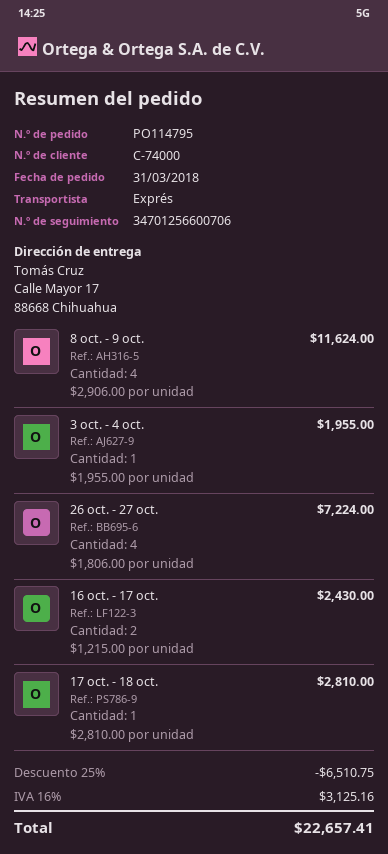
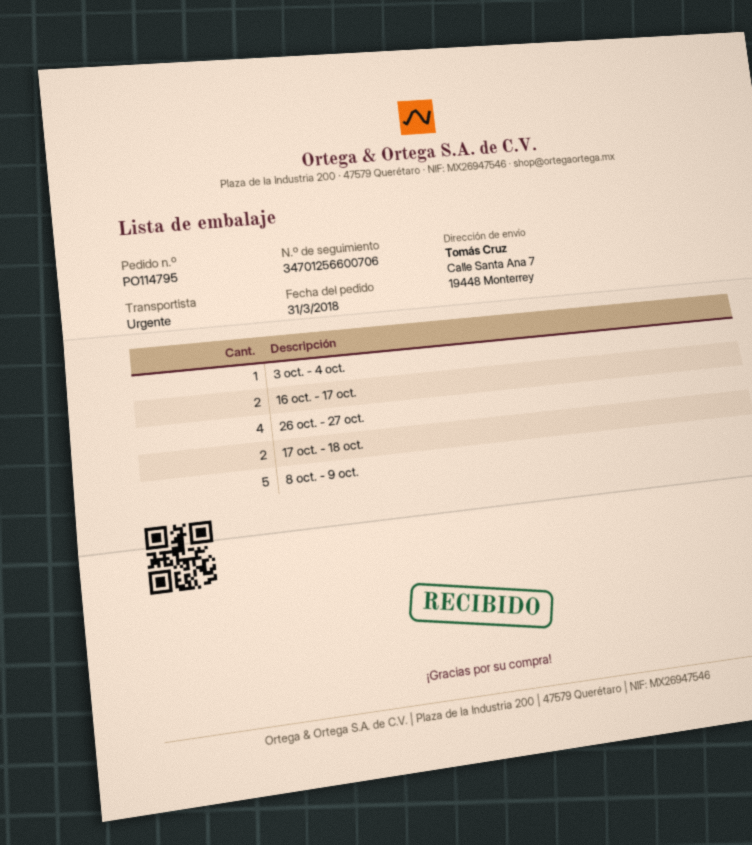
ship to: Calle Mayor 17, 88668 Chihuahua -> Calle Santa Ana 7, 19448 Monterrey
8 oct. - 9 oct.: 4 -> 5
17 oct. - 18 oct.: 1 -> 2

